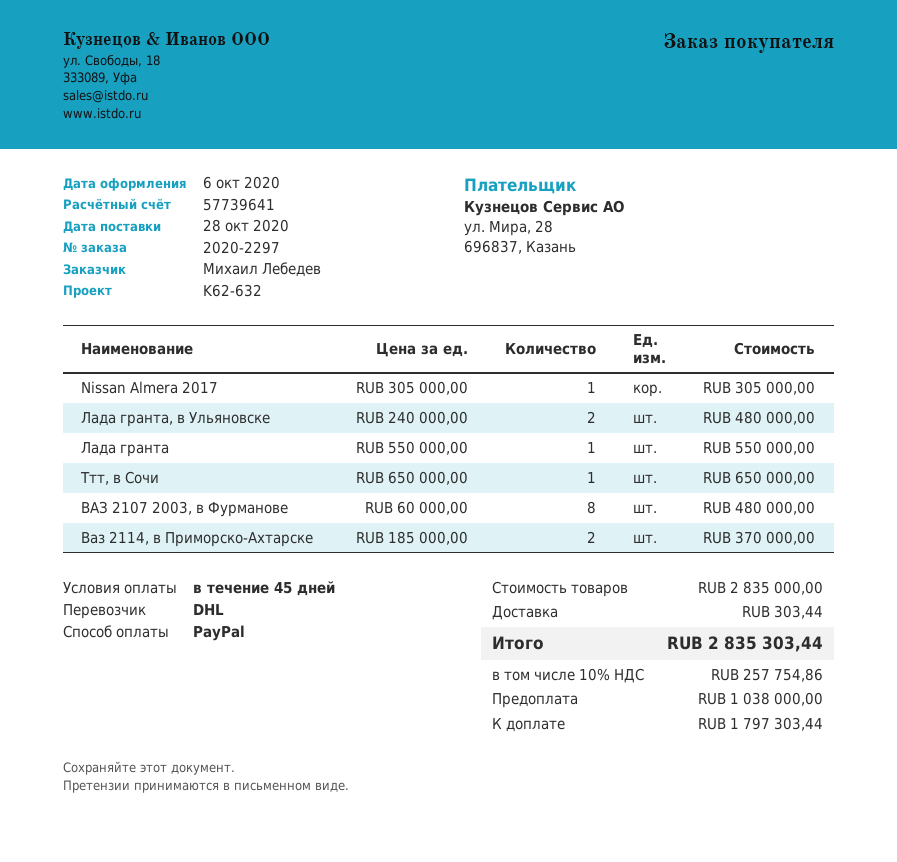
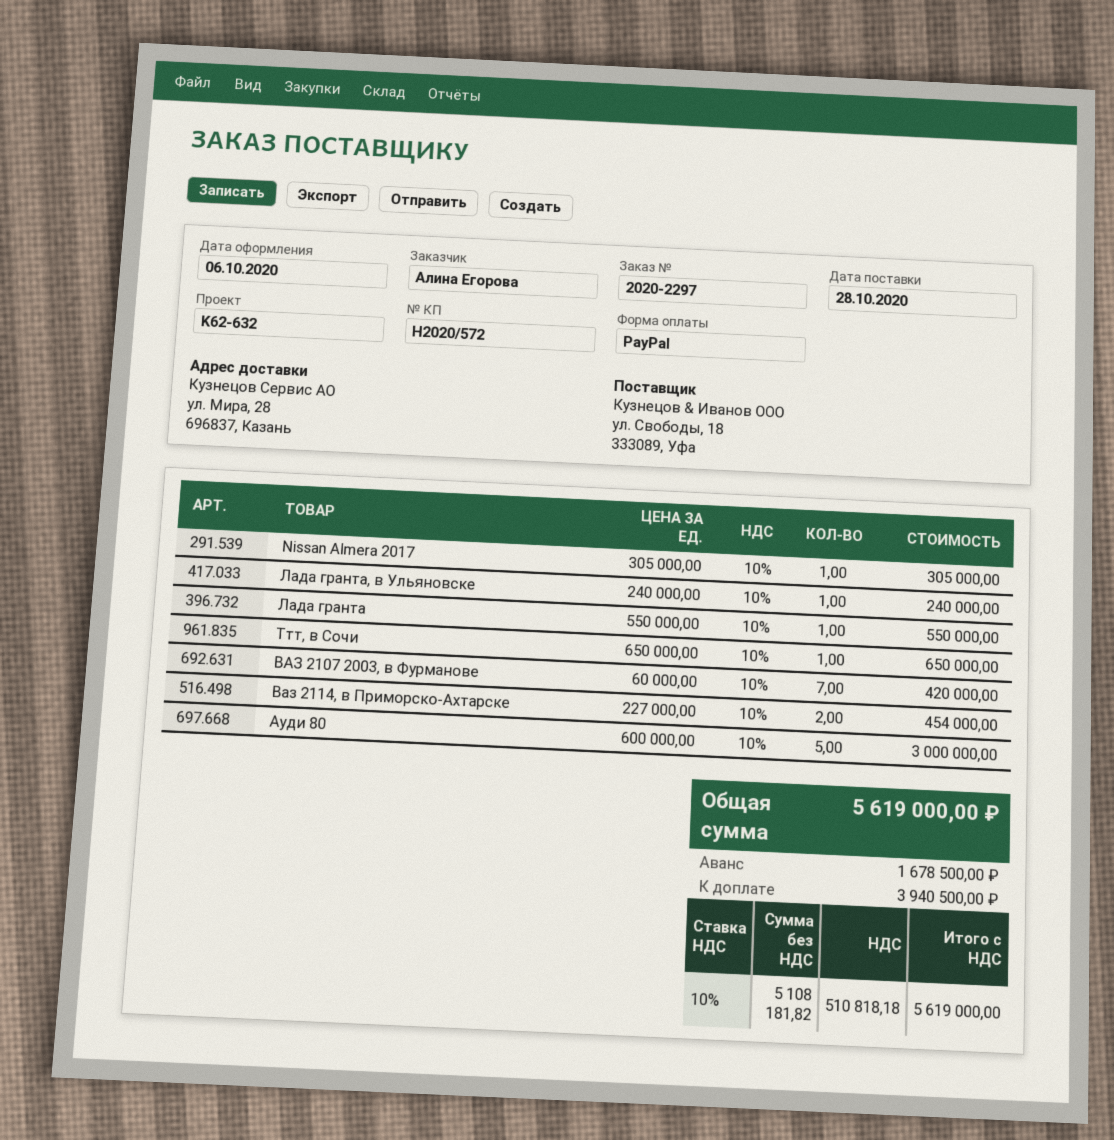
ordered by: Михаил Лебедев -> Алина Егорова
Лада гранта, в Ульяновске: 2 x 240000.00 = 480000.00 -> 1 x 240000.00 = 240000.00
ВАЗ 2107 2003, в Фурманове: 8 x 60000.00 = 480000.00 -> 7 x 60000.00 = 420000.00
Ваз 2114, в Приморско-Ахтарске: 2 x 185000.00 = 370000.00 -> 2 x 227000.00 = 454000.00
Ауди 80: none -> 5 x 600000.00 = 3000000.00
shipping: 303.44 -> none
tax: 10% = 257754.86 -> 10% = 510818.18
total: 2835303.44 -> 5619000.00
deposit: 1038000.00 -> 1678500.00
balance: 1797303.44 -> 3940500.00

